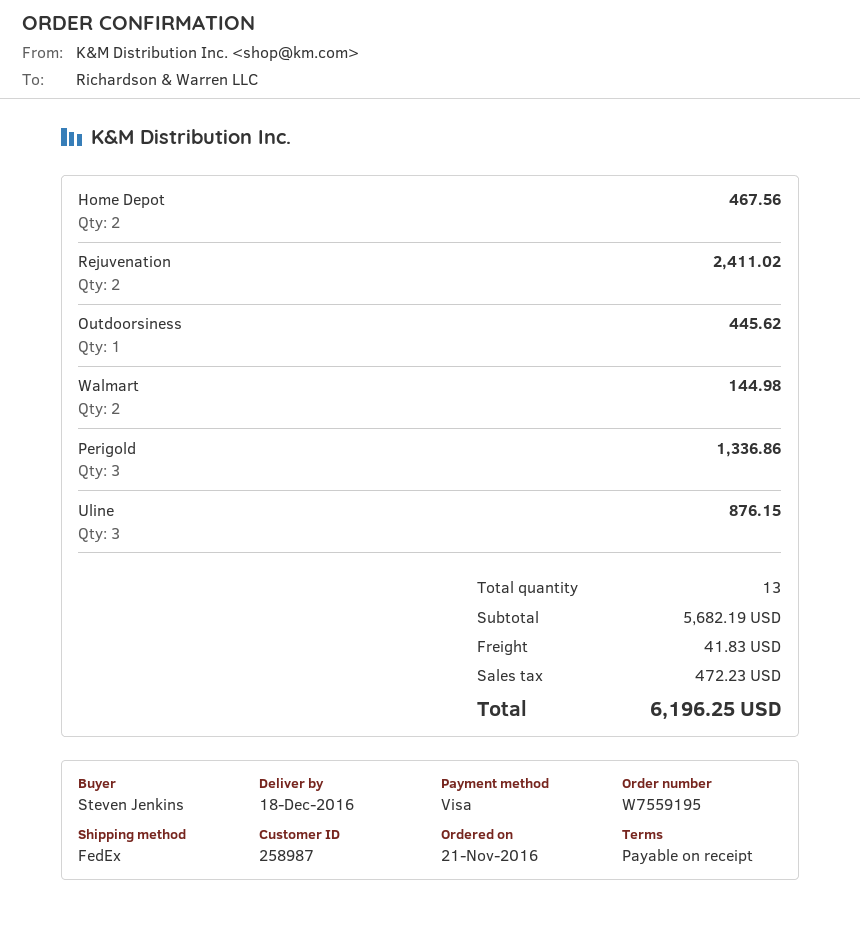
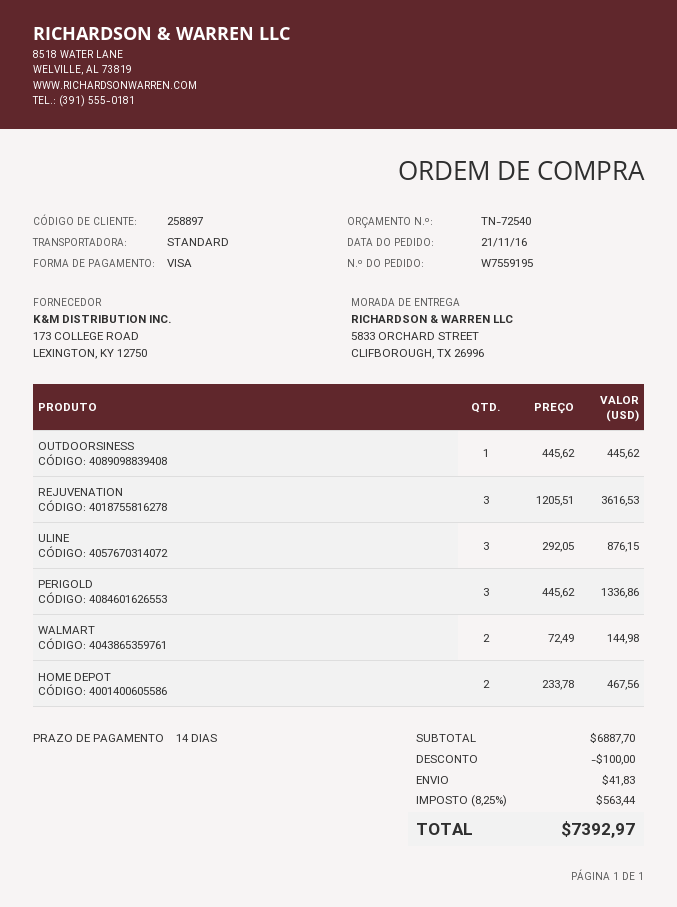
payment terms: on receipt -> 14 days
customer number: 258987 -> 258897
shipping method: FedEx -> standard
Rejuvenation: 2 for 2411.02 -> 3 for 3616.53
subtotal: 5682.19 -> 6887.70
discount: none -> 100.00
tax: 472.23 -> 563.44
total: 6196.25 -> 7392.97

